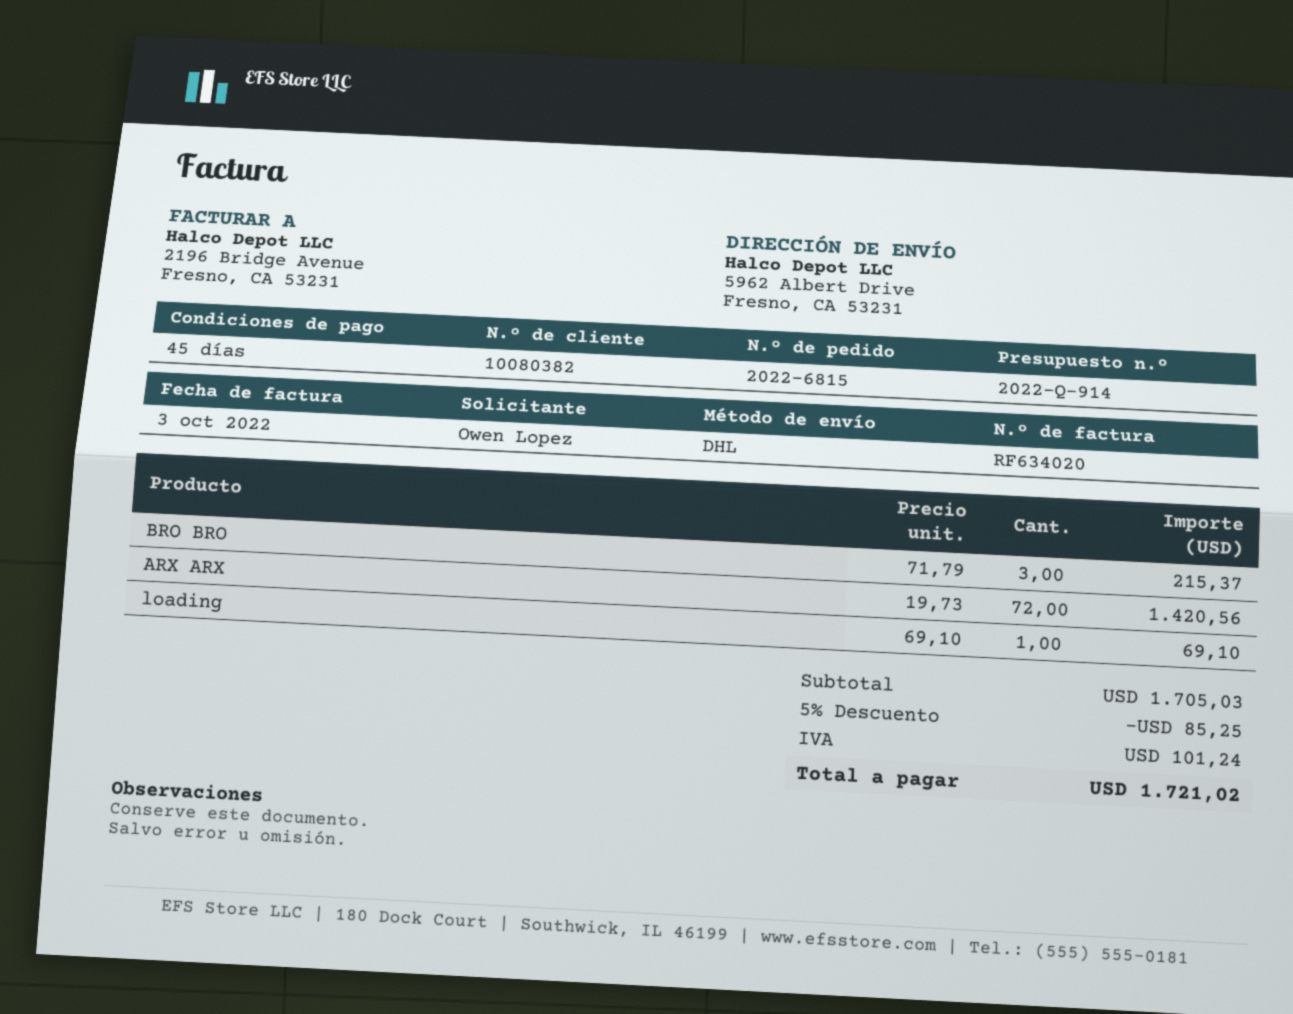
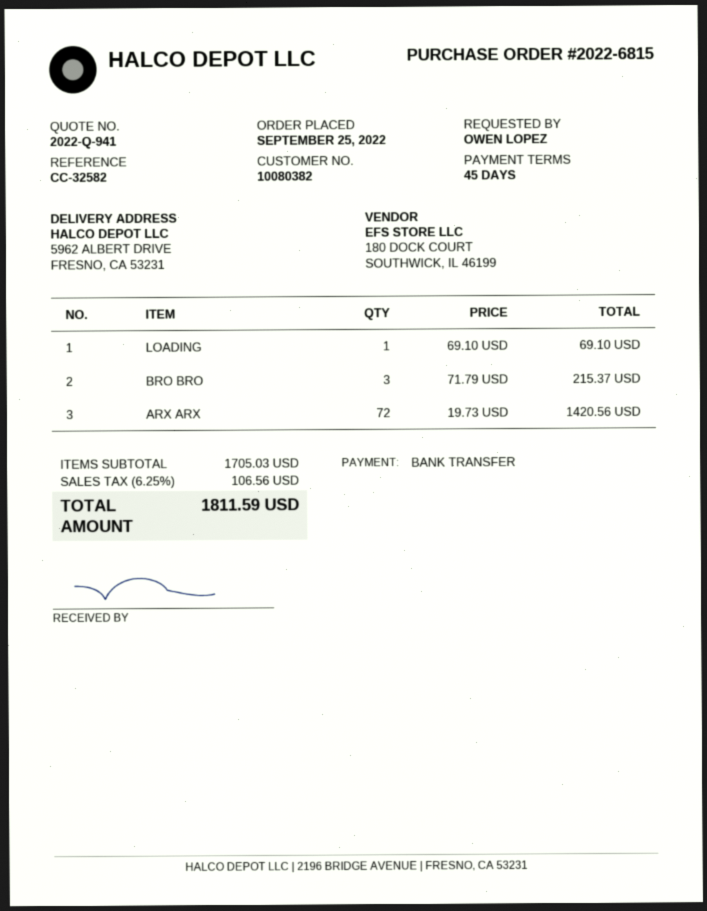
quote number: 2022-Q-914 -> 2022-Q-941
discount: 5% = 85.25 -> none
tax: 101.24 -> 106.56
total: 1721.02 -> 1811.59

